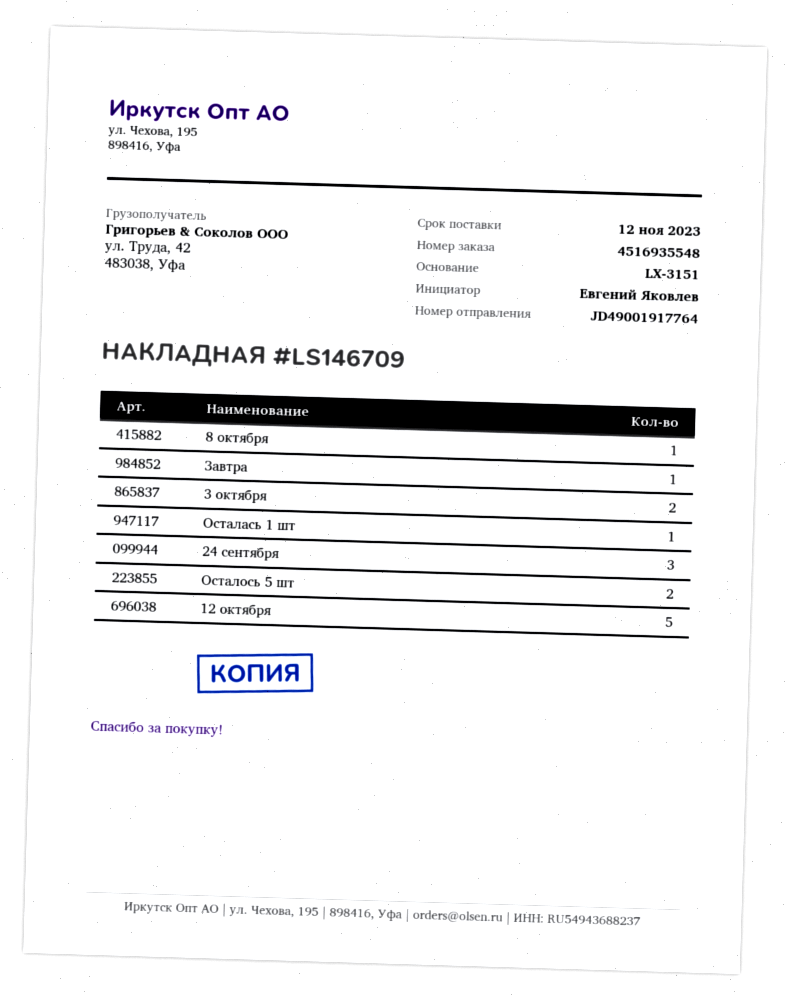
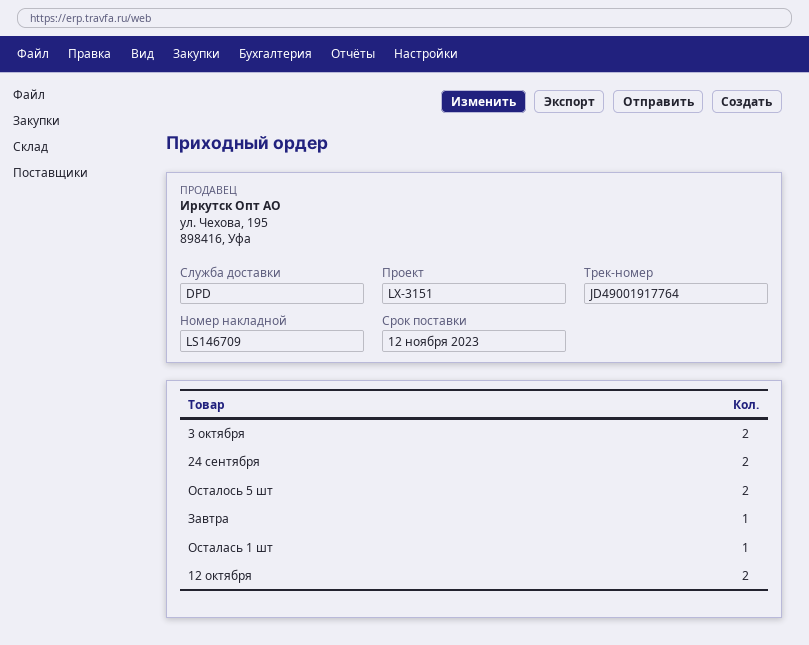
8 октября: 1 -> none
24 сентября: 3 -> 2
12 октября: 5 -> 2

